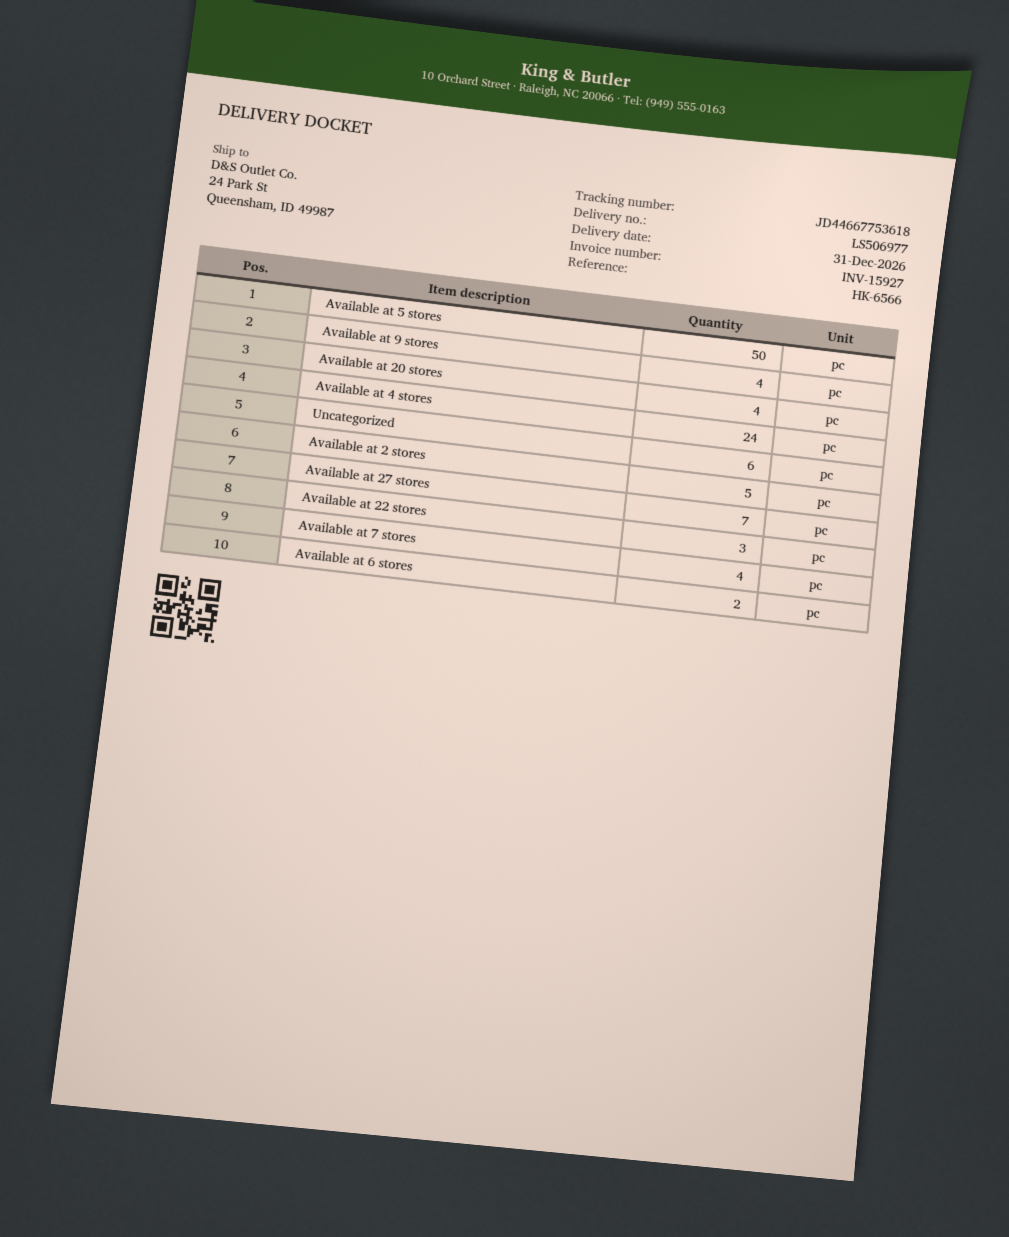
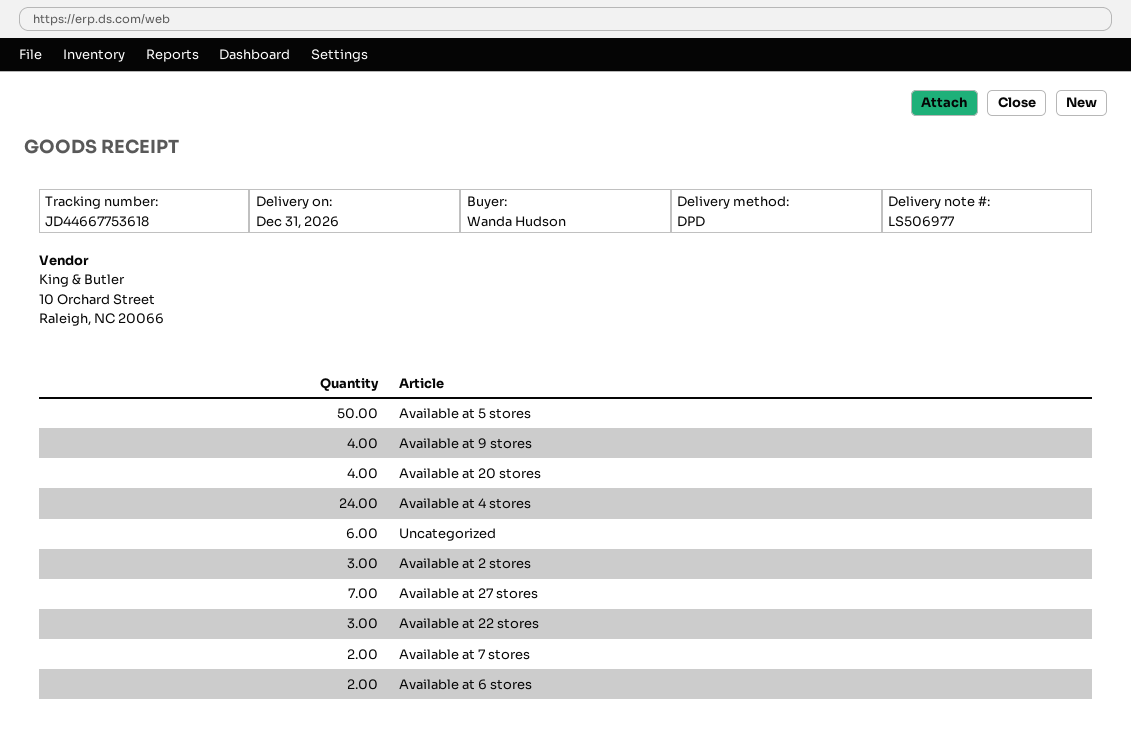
Available at 2 stores: 5 -> 3
Available at 7 stores: 4 -> 2

